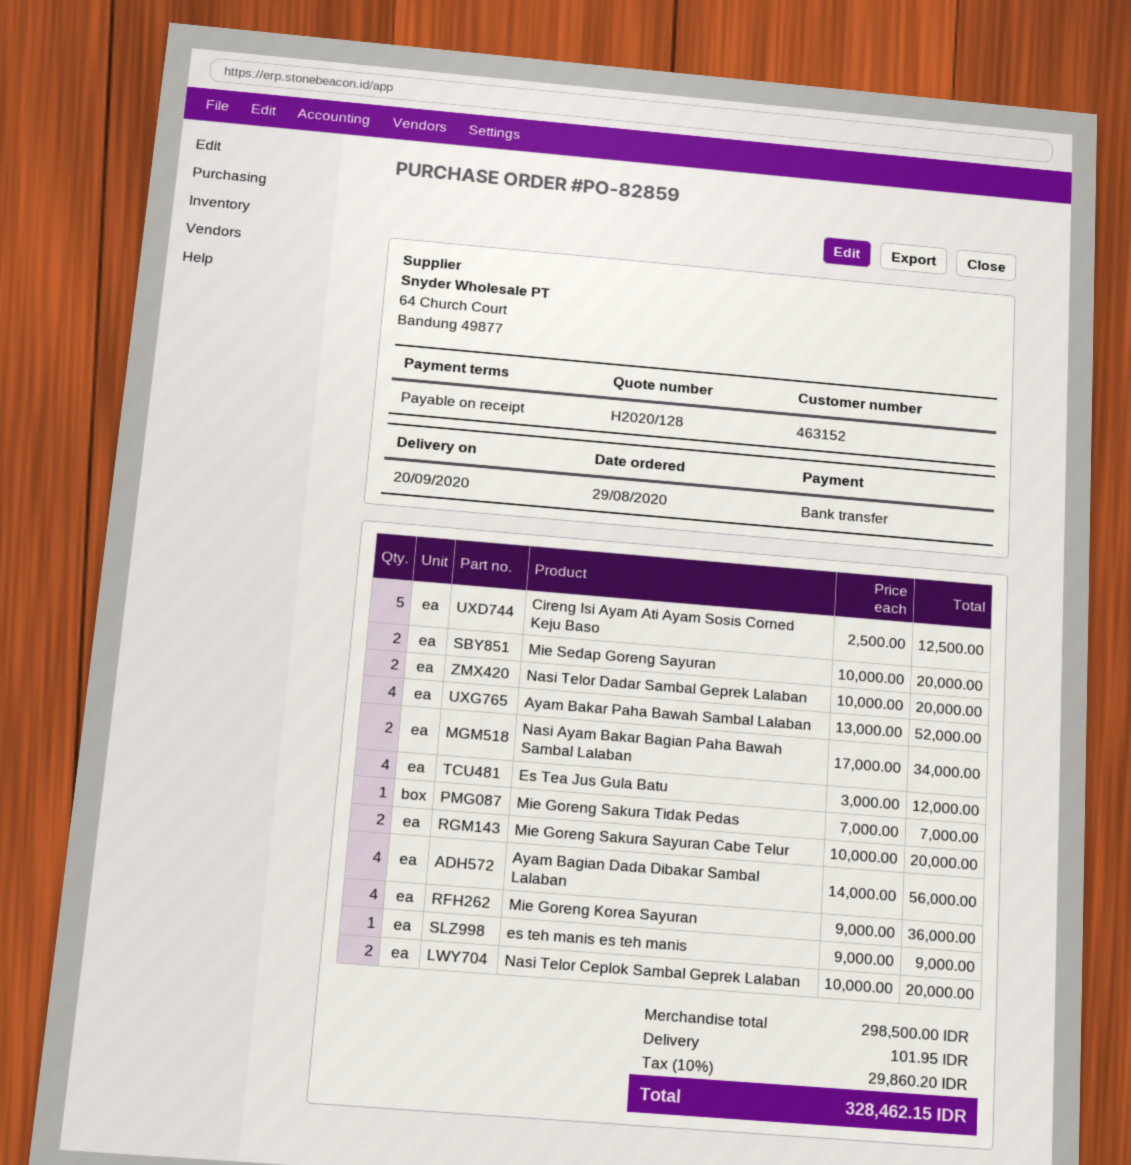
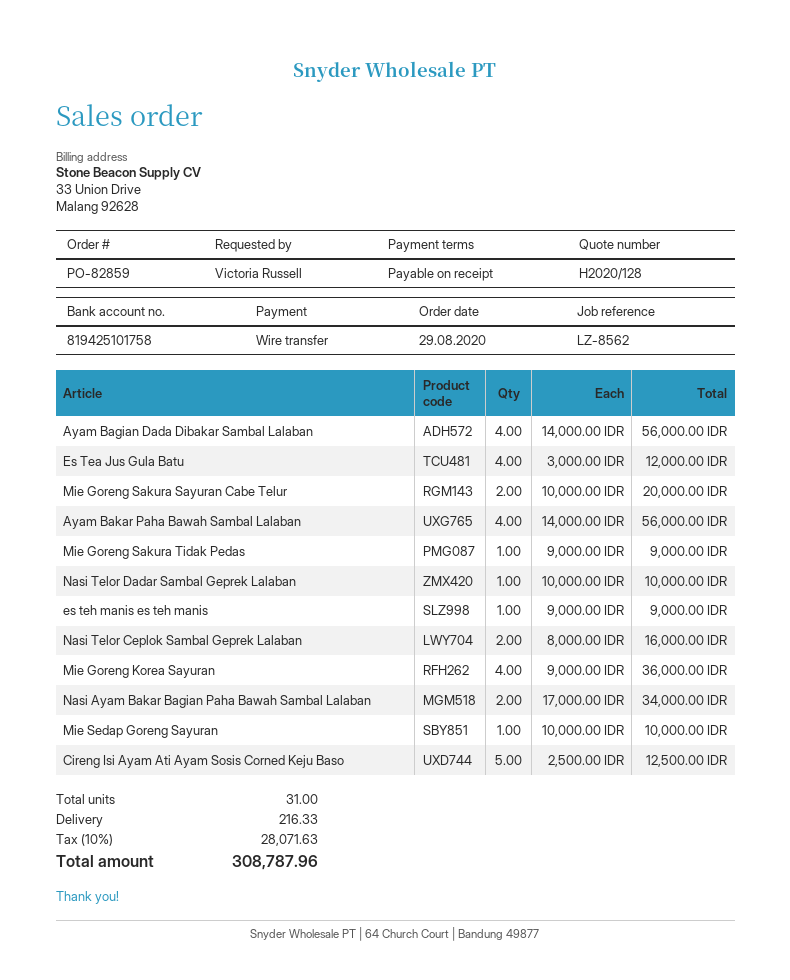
Mie Sedap Goreng Sayuran: 2 x 10000.00 = 20000.00 -> 1 x 10000.00 = 10000.00
Nasi Telor Dadar Sambal Geprek Lalaban: 2 x 10000.00 = 20000.00 -> 1 x 10000.00 = 10000.00
Ayam Bakar Paha Bawah Sambal Lalaban: 4 x 13000.00 = 52000.00 -> 4 x 14000.00 = 56000.00
Mie Goreng Sakura Tidak Pedas: 1 x 7000.00 = 7000.00 -> 1 x 9000.00 = 9000.00
Nasi Telor Ceplok Sambal Geprek Lalaban: 2 x 10000.00 = 20000.00 -> 2 x 8000.00 = 16000.00
shipping: 101.95 -> 216.33
tax: 10% = 29860.20 -> 10% = 28071.63
total: 328462.15 -> 308787.96

